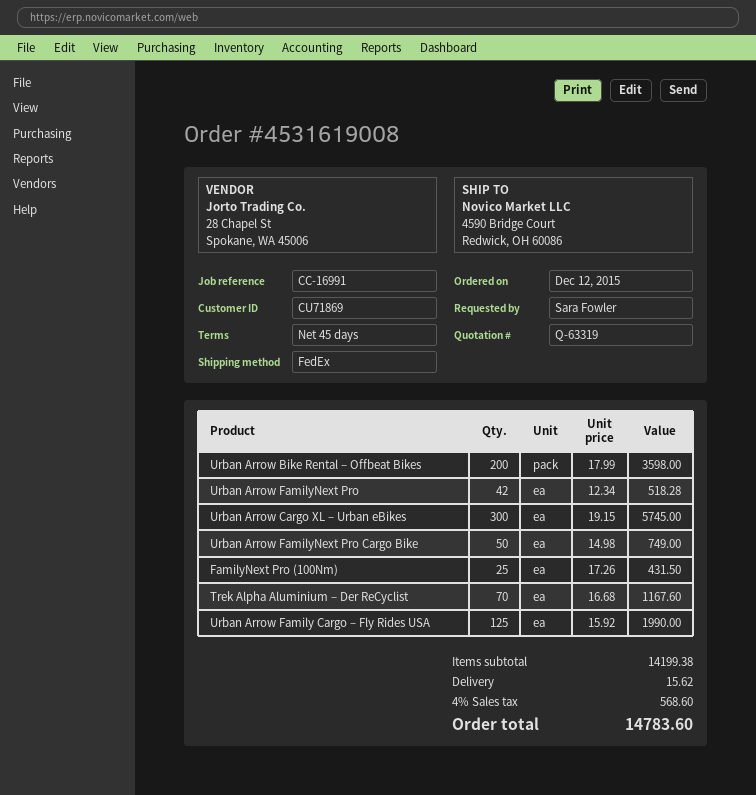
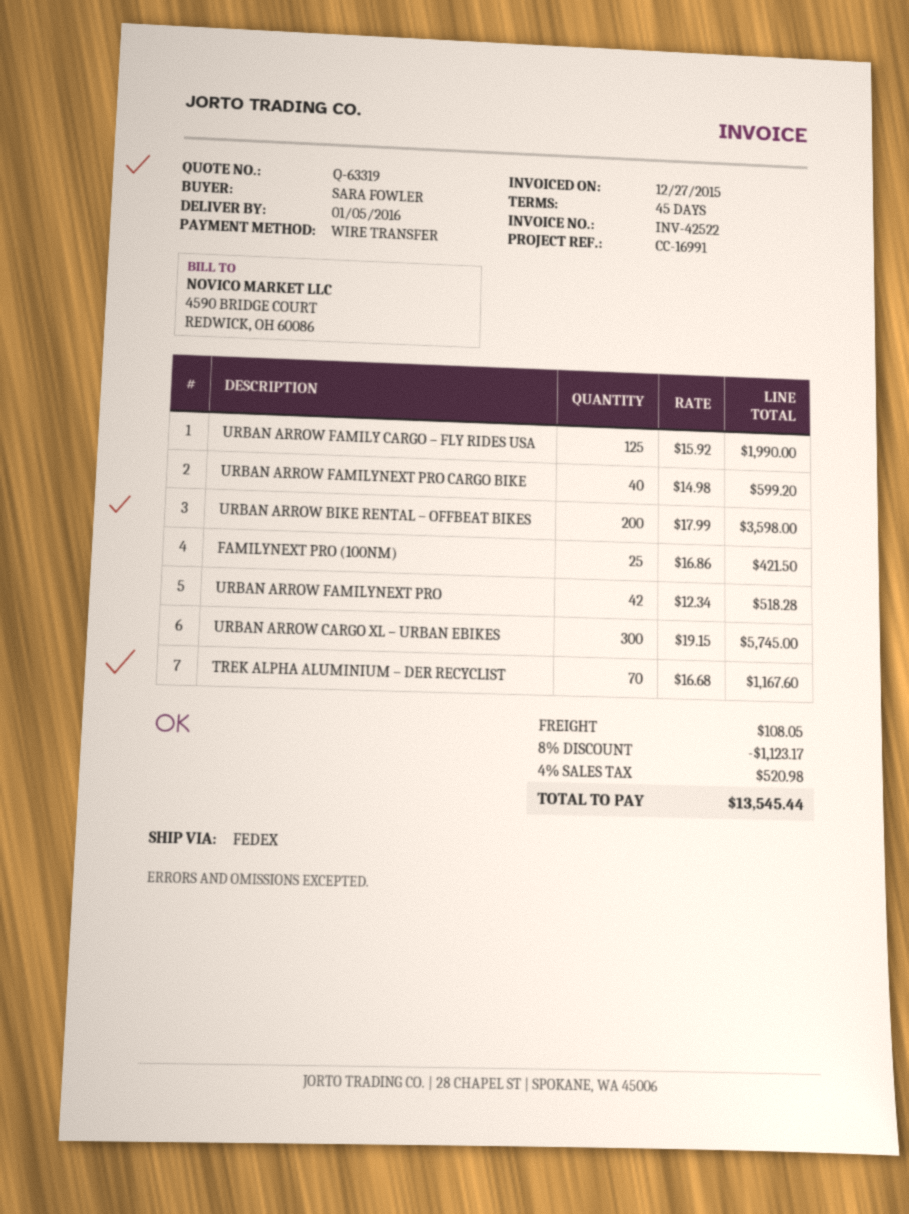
Urban Arrow FamilyNext Pro Cargo Bike: 50 x 14.98 = 749.00 -> 40 x 14.98 = 599.20
FamilyNext Pro (100Nm): 25 x 17.26 = 431.50 -> 25 x 16.86 = 421.50
discount: none -> 8% = 1123.17
shipping: 15.62 -> 108.05
tax: 4% = 568.60 -> 4% = 520.98
total: 14783.60 -> 13545.44

